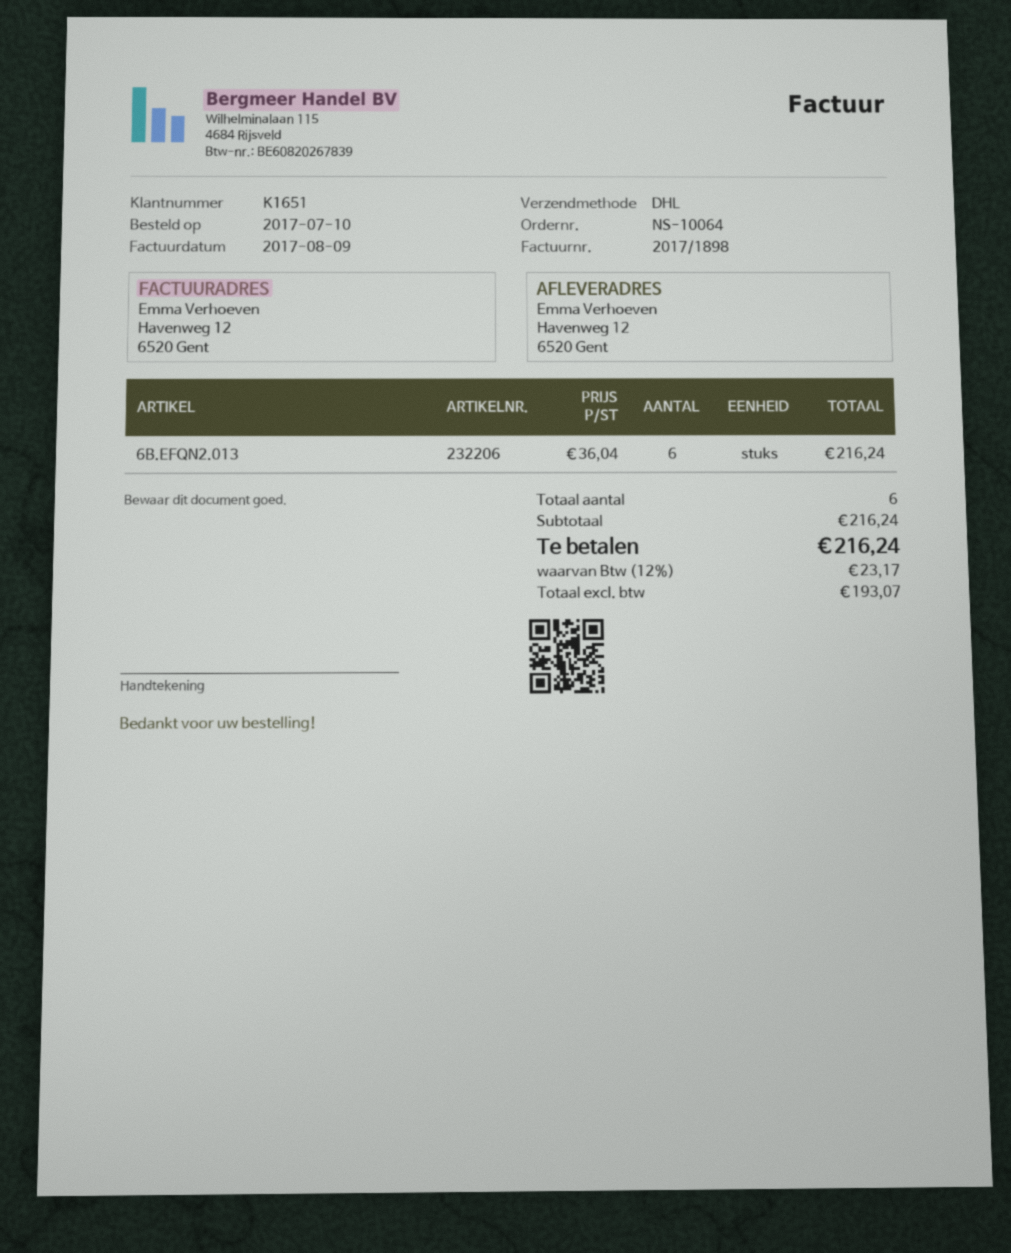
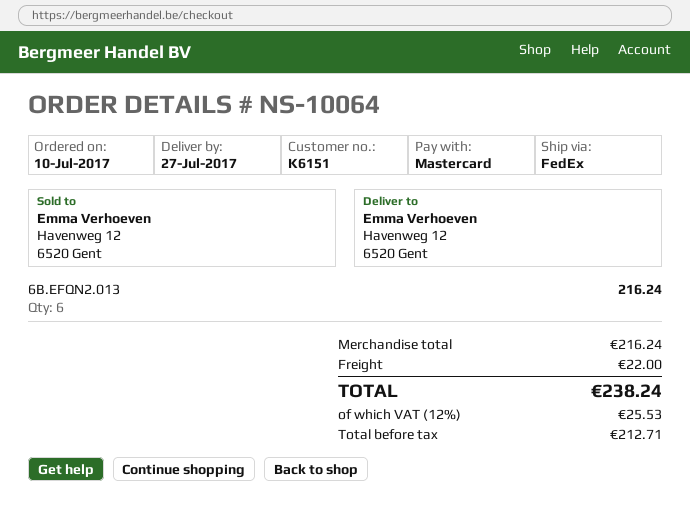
customer number: K1651 -> K6151
shipping method: DHL -> FedEx
shipping: none -> 22.00
net: 193.07 -> 212.71
tax: 12% = 23.17 -> 12% = 25.53
total: 216.24 -> 238.24

